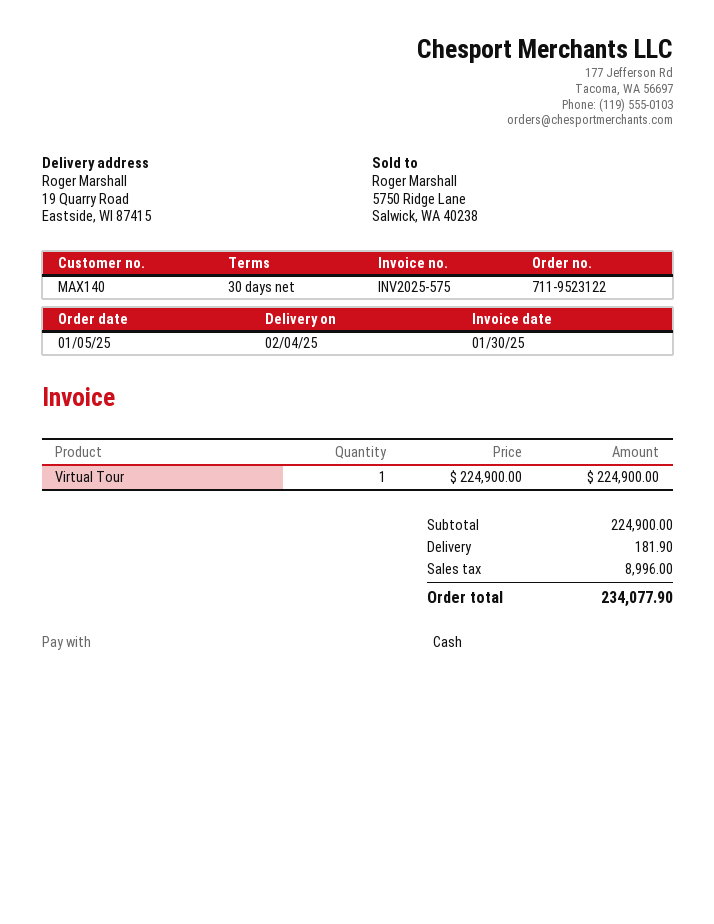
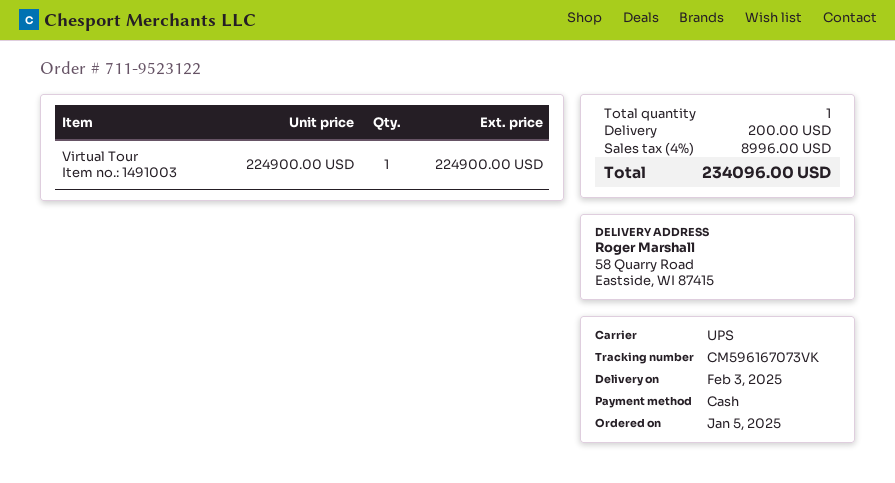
delivery date: 2025-02-04 -> 2025-02-03
ship to: 19 Quarry Road, Eastside, WI 87415 -> 58 Quarry Road, Eastside, WI 87415
shipping: 181.90 -> 200.00
total: 234077.90 -> 234096.00

